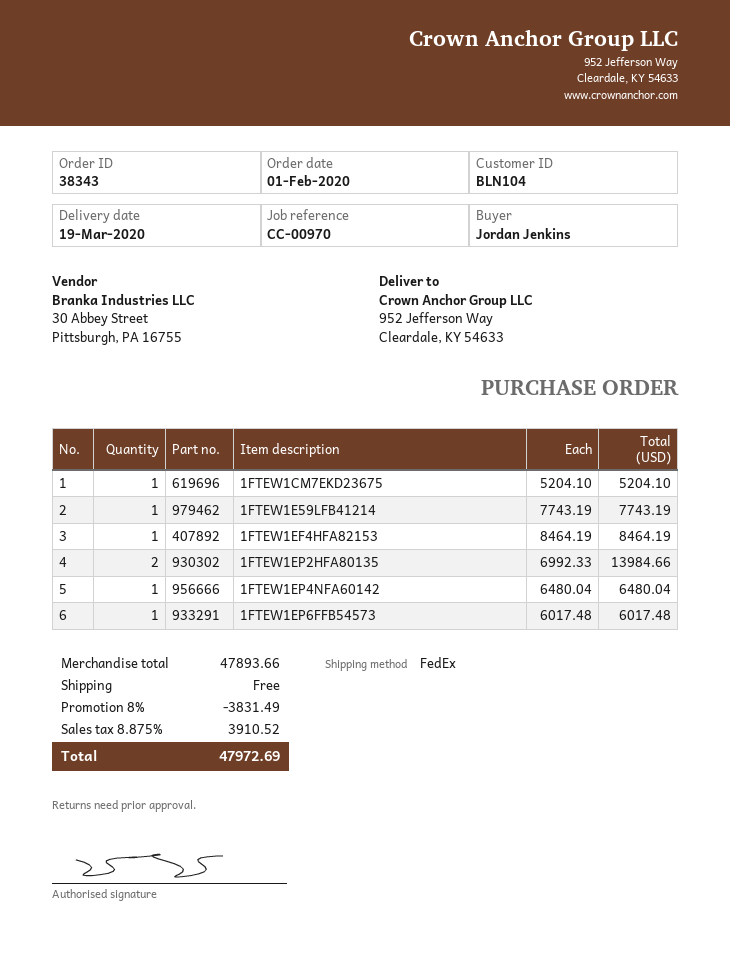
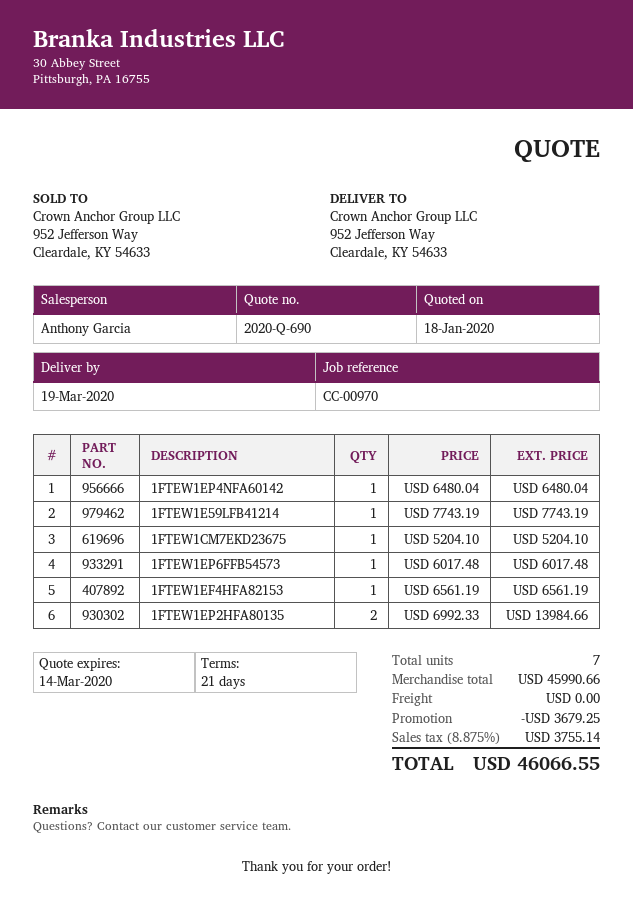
1FTEW1EF4HFA82153: 1 x 8464.19 = 8464.19 -> 1 x 6561.19 = 6561.19
subtotal: 47893.66 -> 45990.66
discount: 3831.49 -> 3679.25
tax: 8.875% = 3910.52 -> 8.875% = 3755.14
total: 47972.69 -> 46066.55

